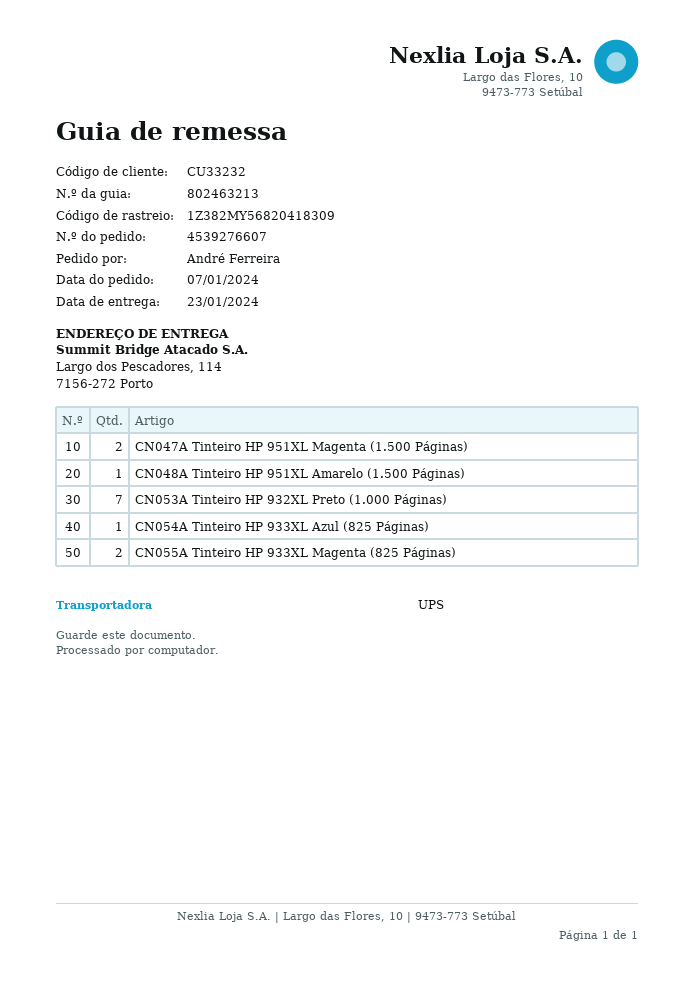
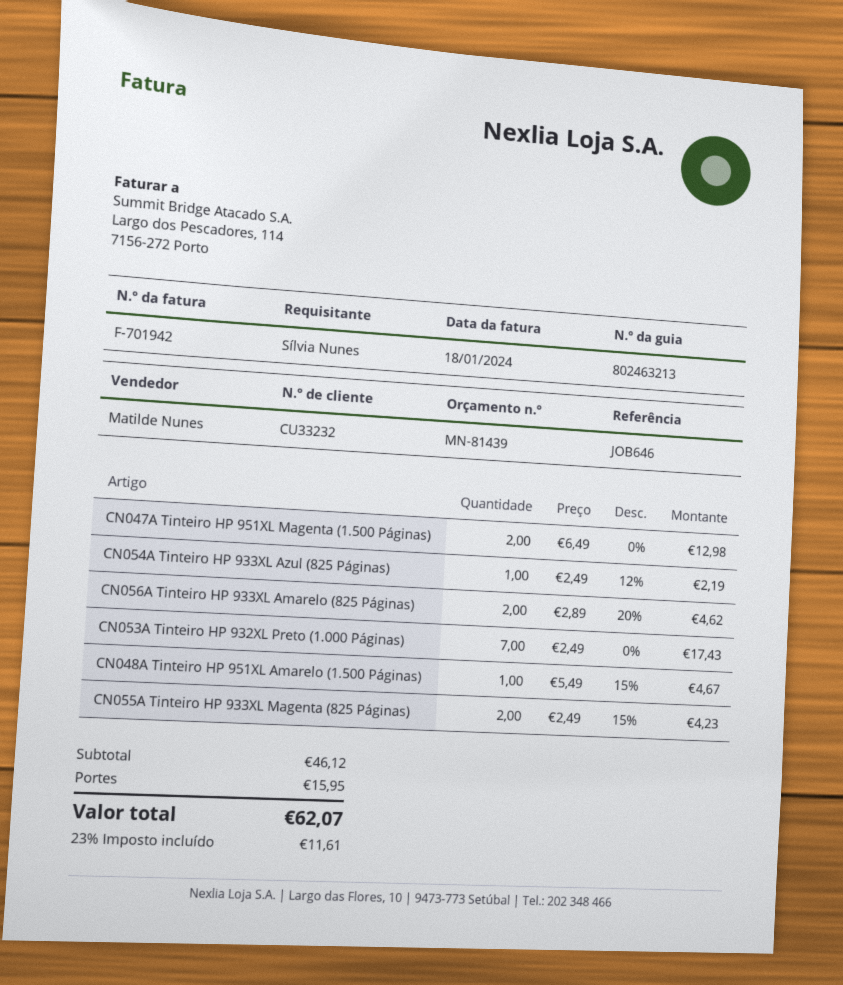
ordered by: André Ferreira -> Sílvia Nunes
CN056A Tinteiro HP 933XL Amarelo (825 Páginas): none -> 2

